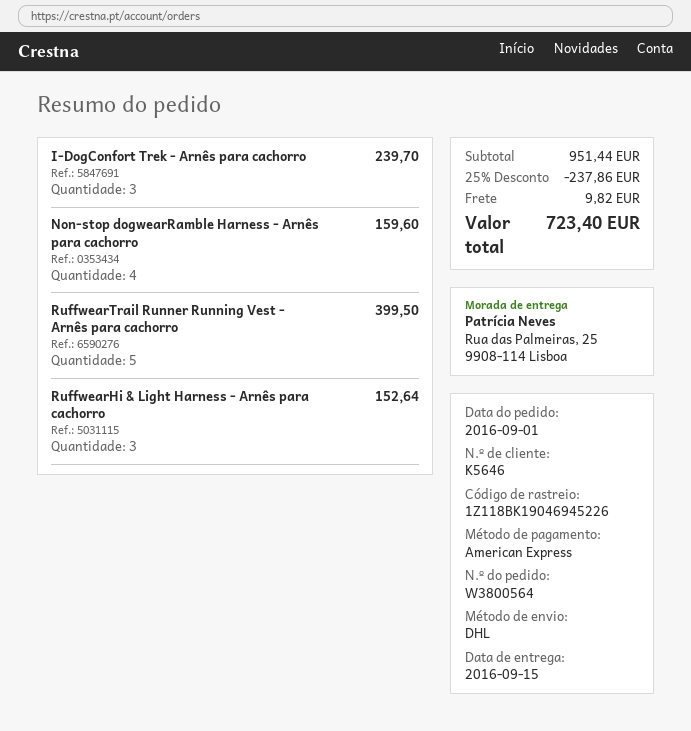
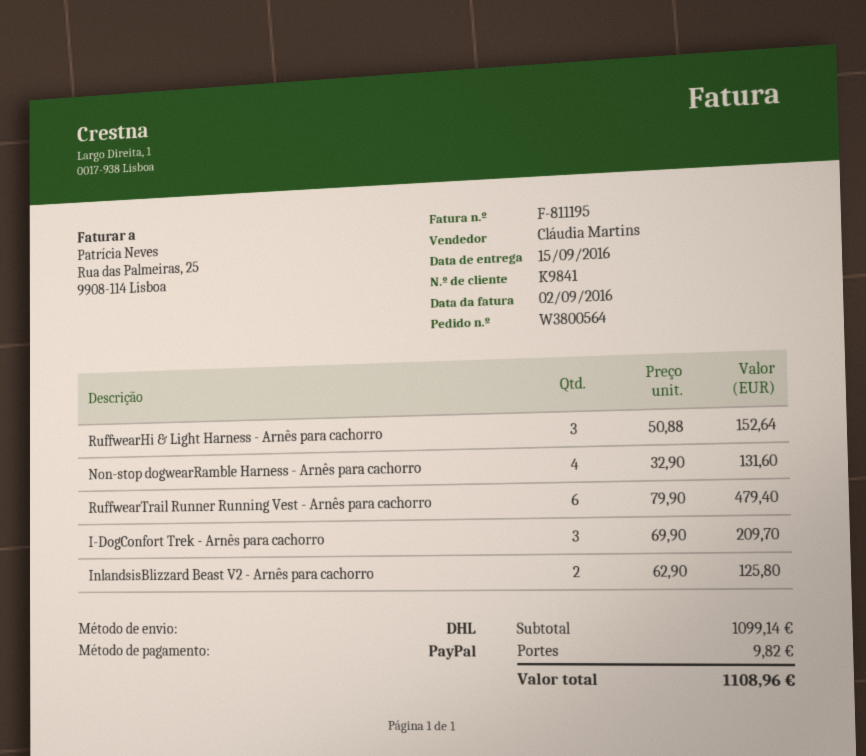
customer number: K5646 -> K9841
payment method: American Express -> PayPal
I-DogConfort Trek - Arnês para cachorro: 3 for 239.70 -> 3 for 209.70
Non-stop dogwearRamble Harness - Arnês para cachorro: 4 for 159.60 -> 4 for 131.60
RuffwearTrail Runner Running Vest - Arnês para cachorro: 5 for 399.50 -> 6 for 479.40
InlandsisBlizzard Beast V2 - Arnês para cachorro: none -> 2 for 125.80
subtotal: 951.44 -> 1099.14
discount: 25% = 237.86 -> none
total: 723.40 -> 1108.96

